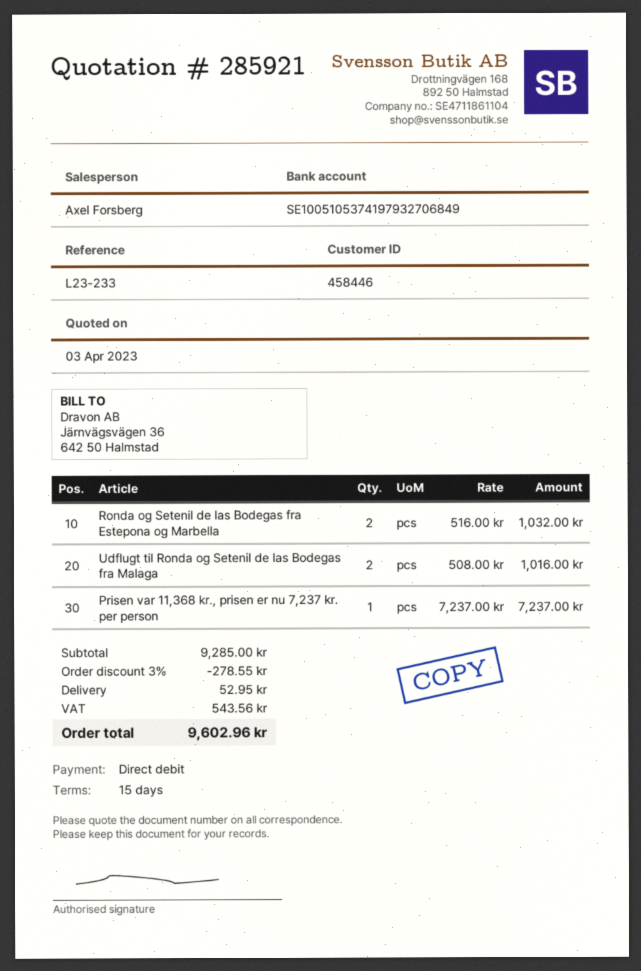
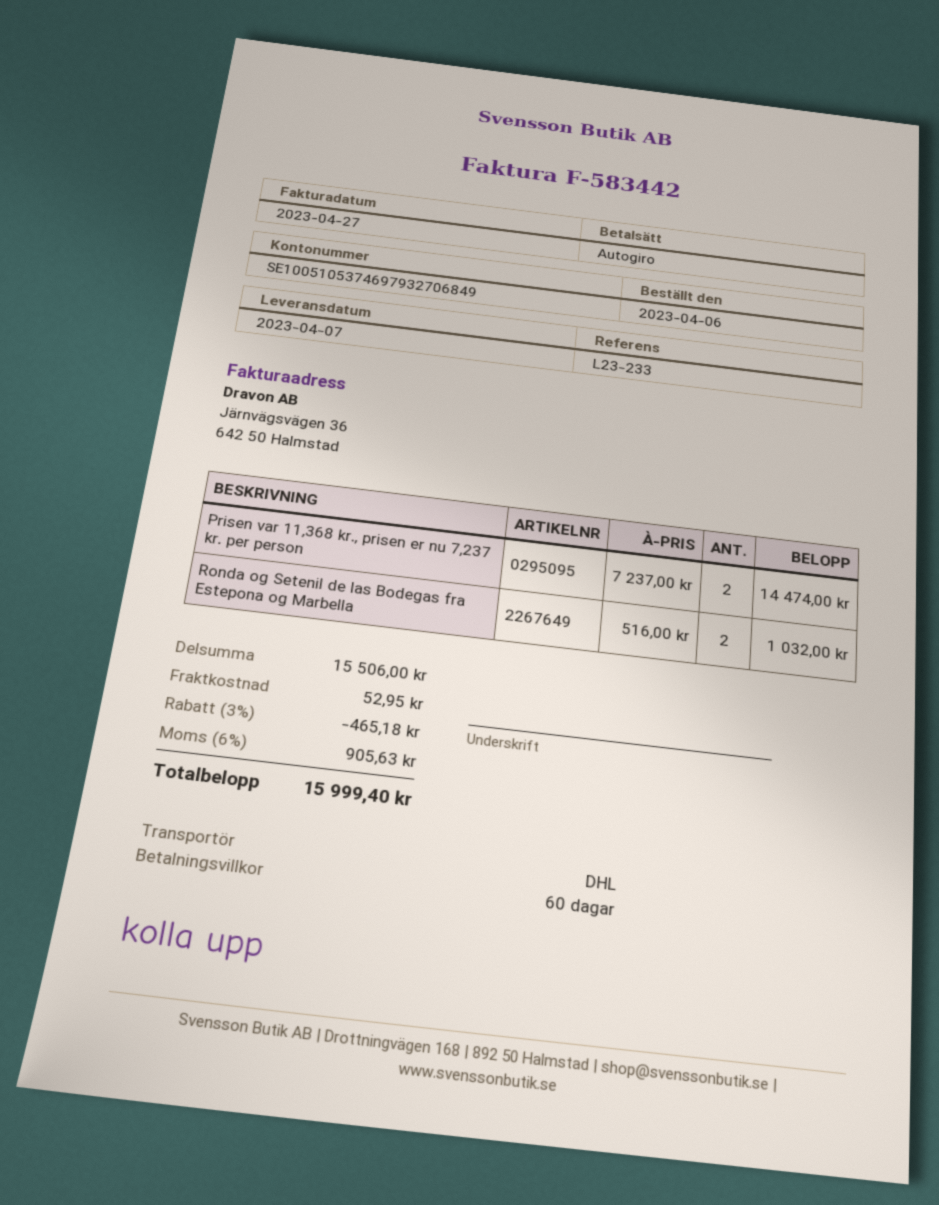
payment terms: 15 days -> 60 days
bank account: SE1005105374197932706849 -> SE1005105374697932706849
Udflugt til Ronda og Setenil de las Bodegas fra Malaga: 2 x 508.00 = 1016.00 -> none
Prisen var 11,368 kr., prisen er nu 7,237 kr. per person: 1 x 7237.00 = 7237.00 -> 2 x 7237.00 = 14474.00
subtotal: 9285.00 -> 15506.00
discount: 3% = 278.55 -> 3% = 465.18
tax: 543.56 -> 905.63
total: 9602.96 -> 15999.40

